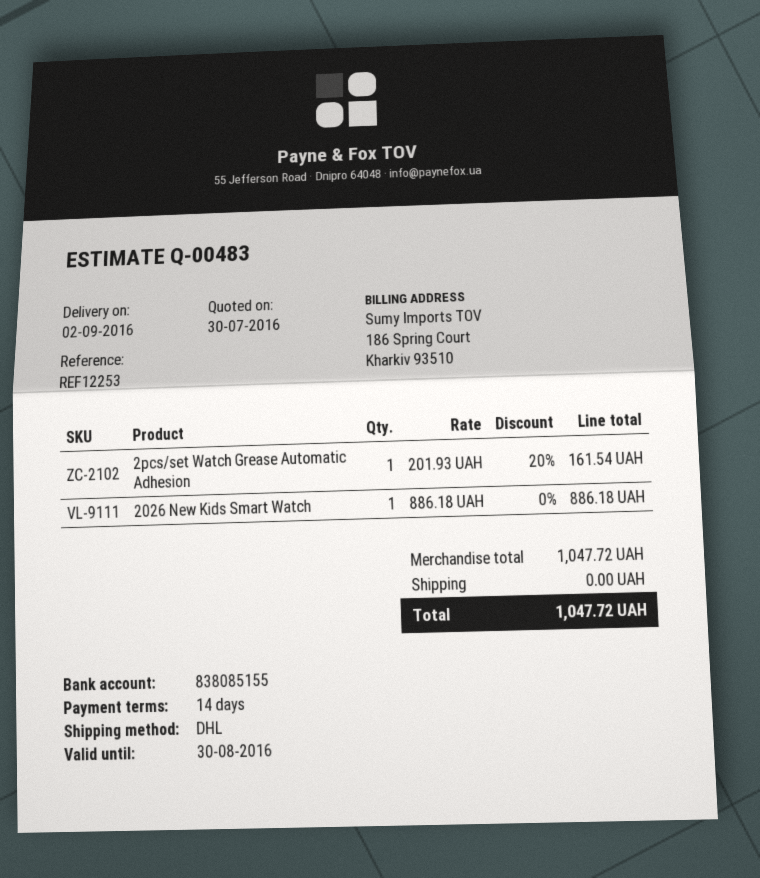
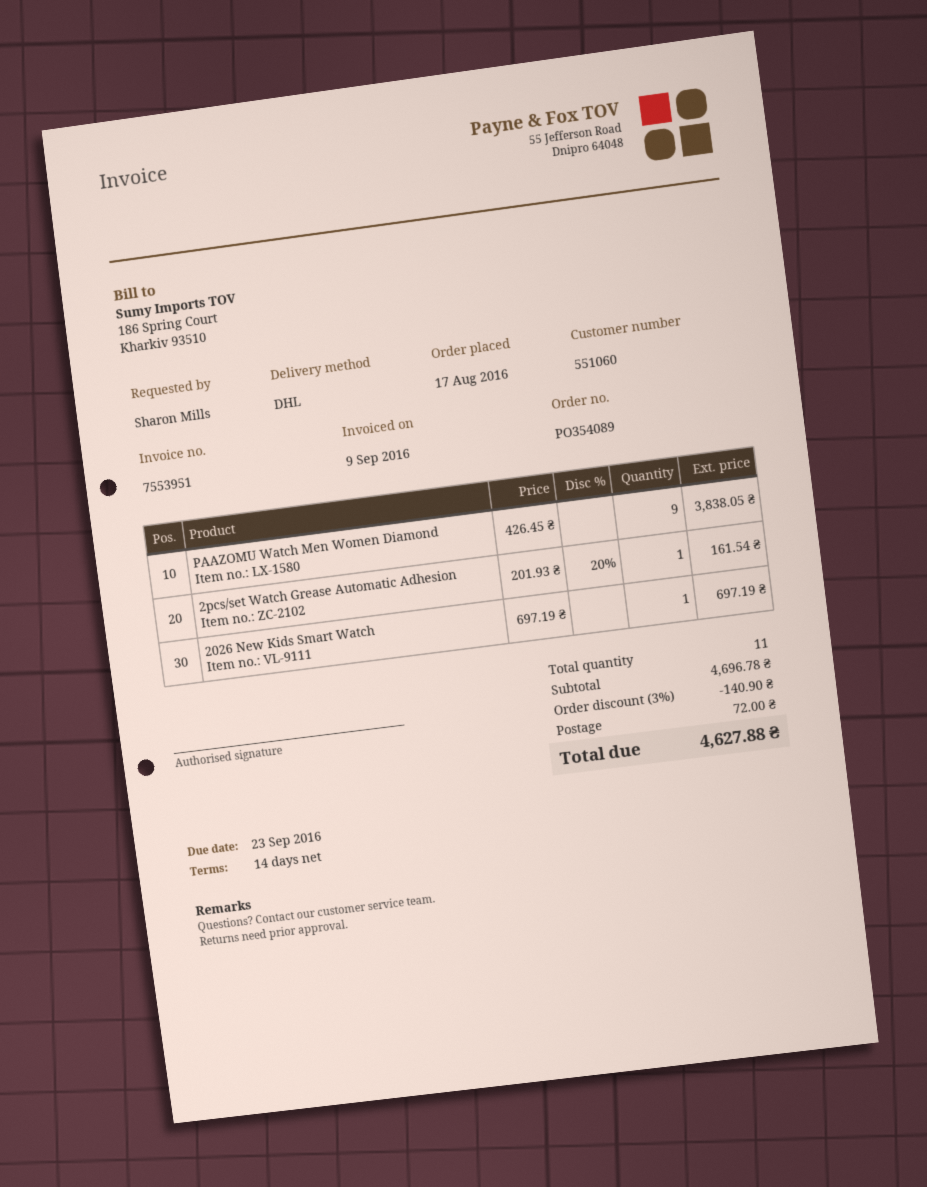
2026 New Kids Smart Watch: 1 x 886.18 = 886.18 -> 1 x 697.19 = 697.19
PAAZOMU Watch Men Women Diamond: none -> 9 x 426.45 = 3838.05
subtotal: 1047.72 -> 4696.78
discount: none -> 3% = 140.90
shipping: 0.00 -> 72.00
total: 1047.72 -> 4627.88

